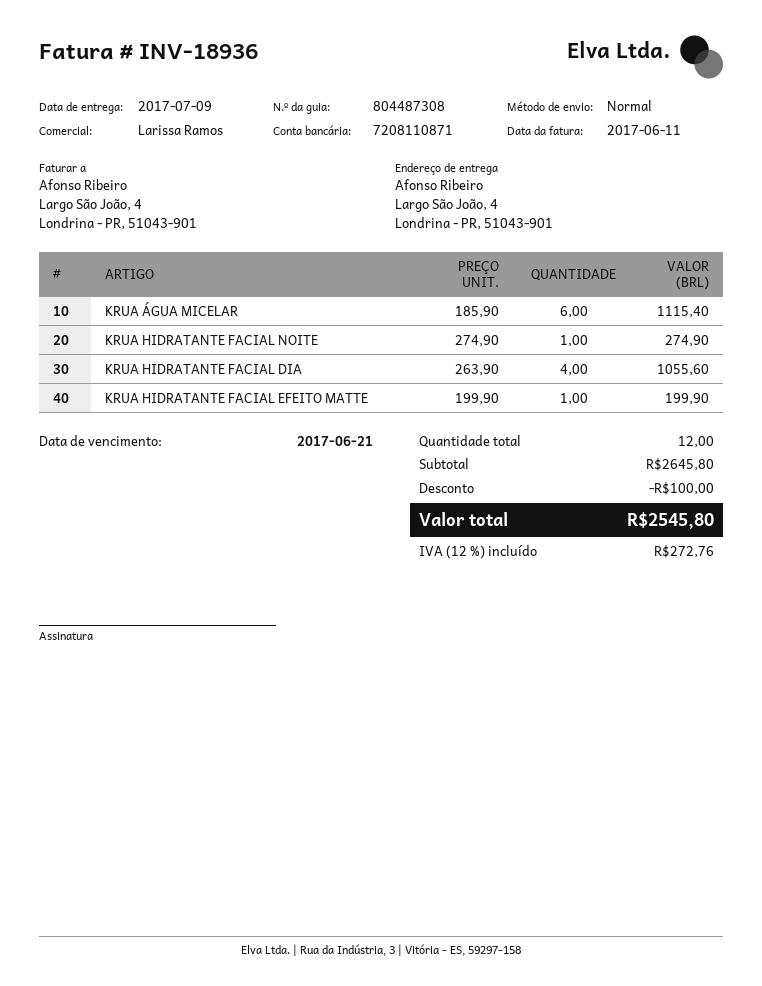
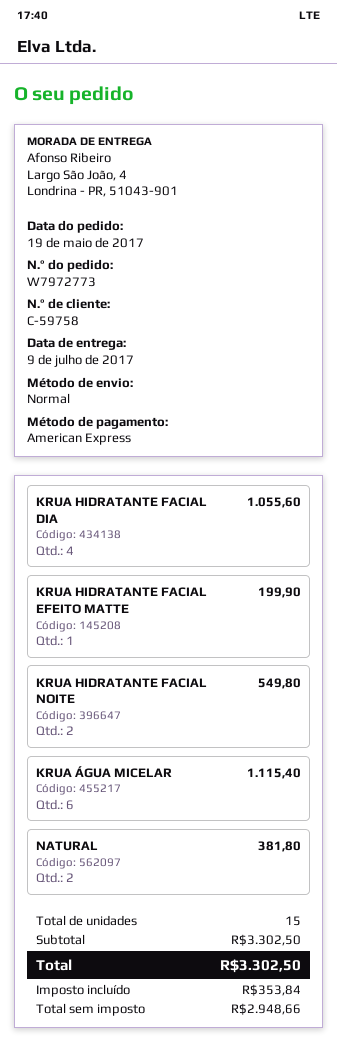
KRUA HIDRATANTE FACIAL NOITE: 1 for 274.90 -> 2 for 549.80
NATURAL: none -> 2 for 381.80
total quantity: 12 -> 15
subtotal: 2645.80 -> 3302.50
discount: 100.00 -> none
tax: 272.76 -> 353.84
total: 2545.80 -> 3302.50

